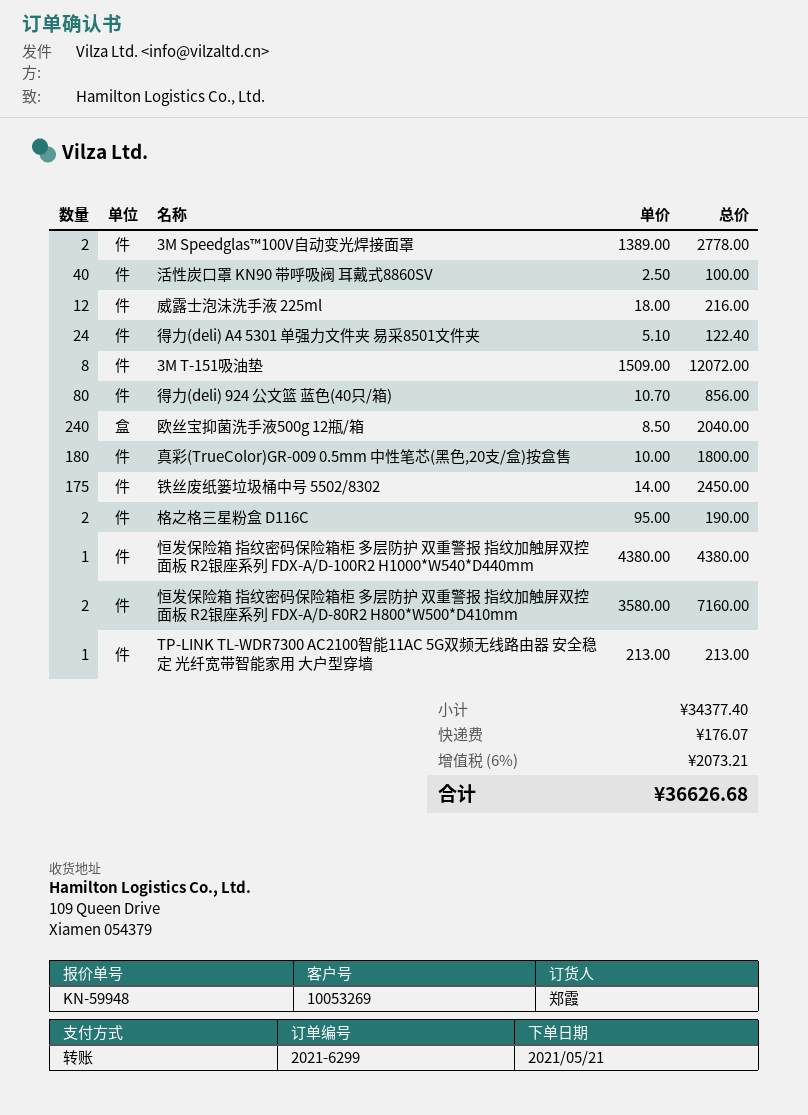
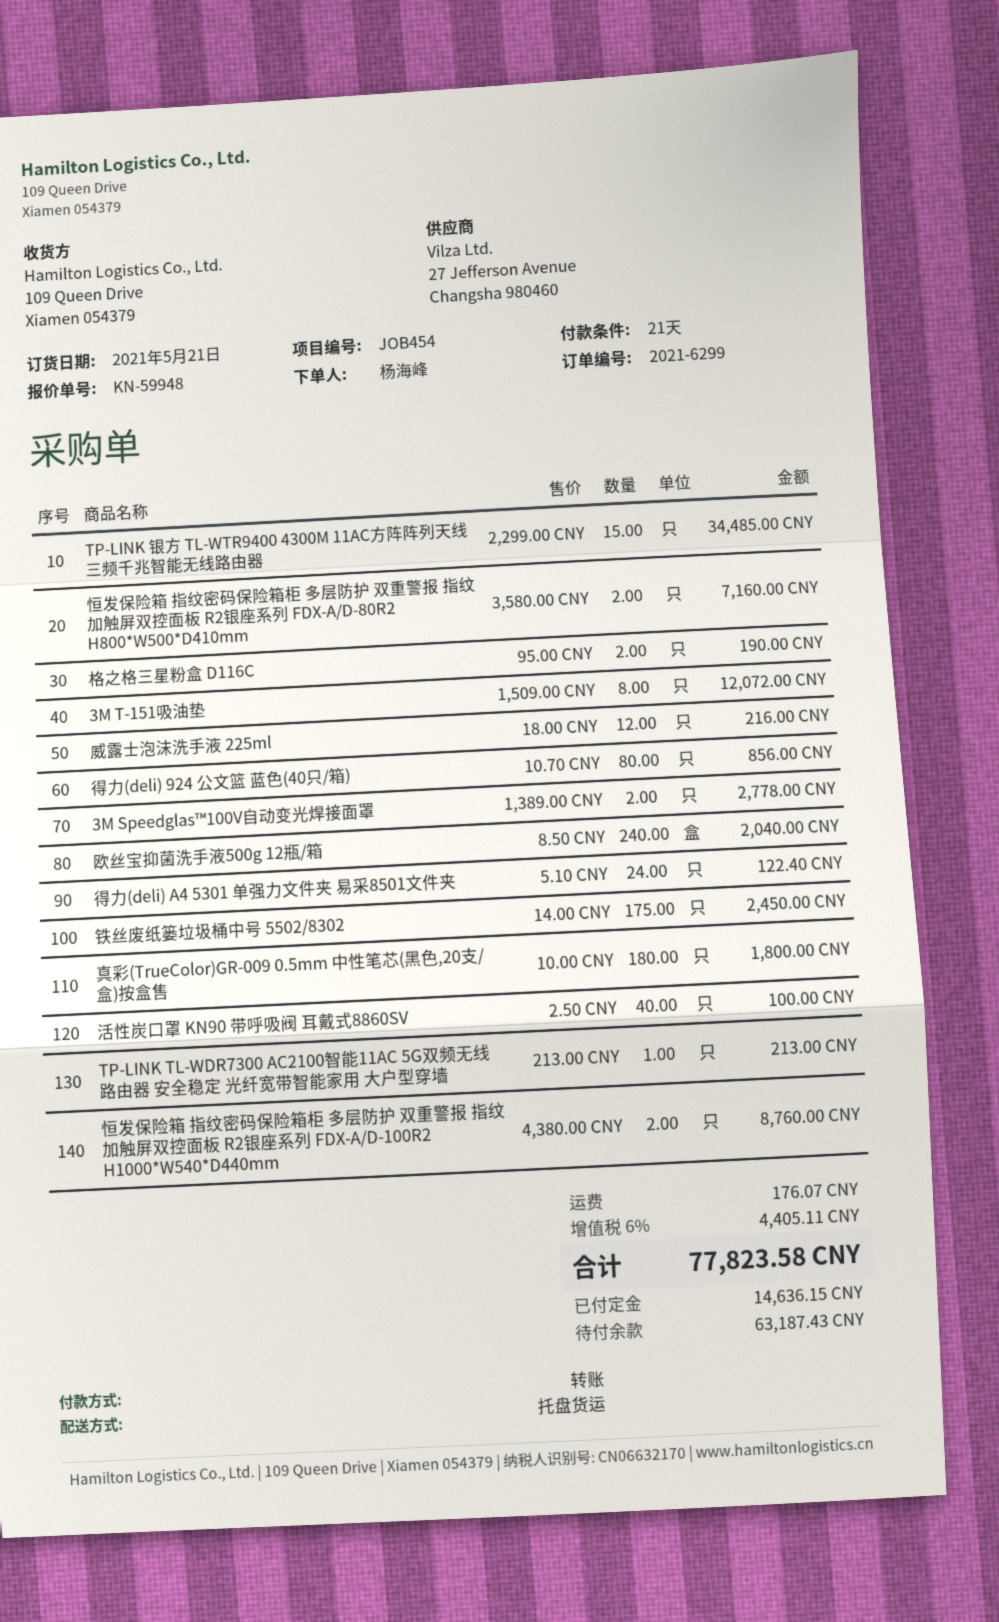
ordered by: 郑霞 -> 杨海峰
恒发保险箱 指纹密码保险箱柜 多层防护 双重警报 指纹加触屏双控面板 R2银座系列 FDX-A/D-100R2 H1000*W540*D440mm: 1 x 4380.00 = 4380.00 -> 2 x 4380.00 = 8760.00
TP-LINK 银方 TL-WTR9400 4300M 11AC方阵阵列天线三频千兆智能无线路由器: none -> 15 x 2299.00 = 34485.00
tax: 6% = 2073.21 -> 6% = 4405.11
total: 36626.68 -> 77823.58

